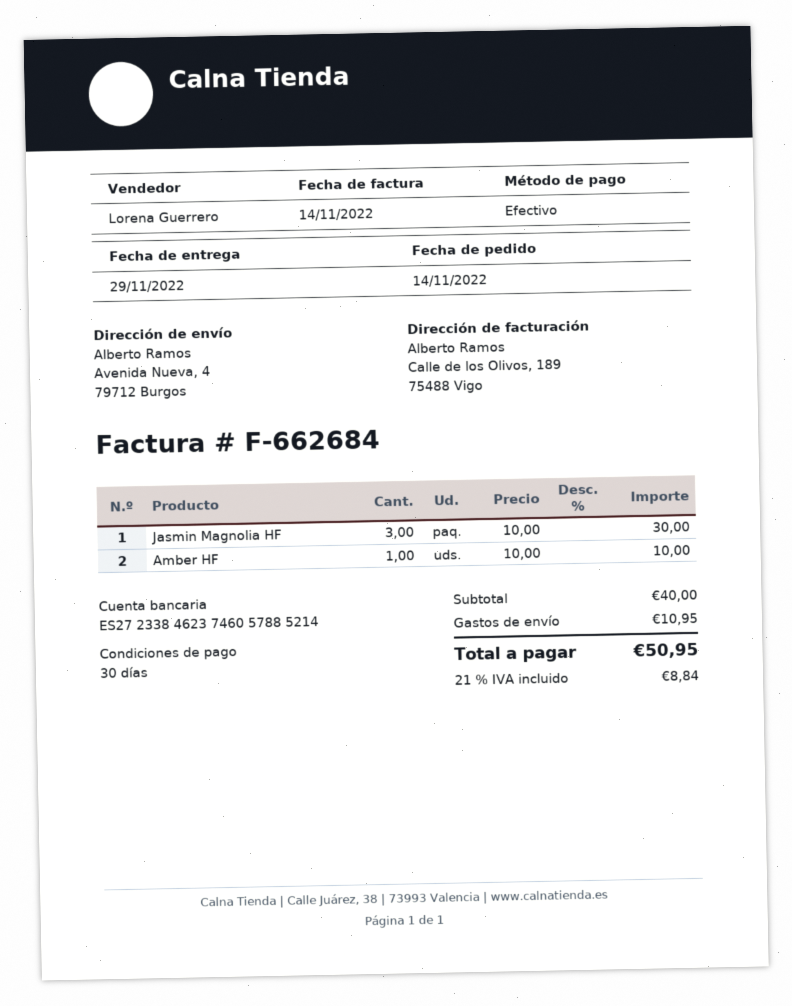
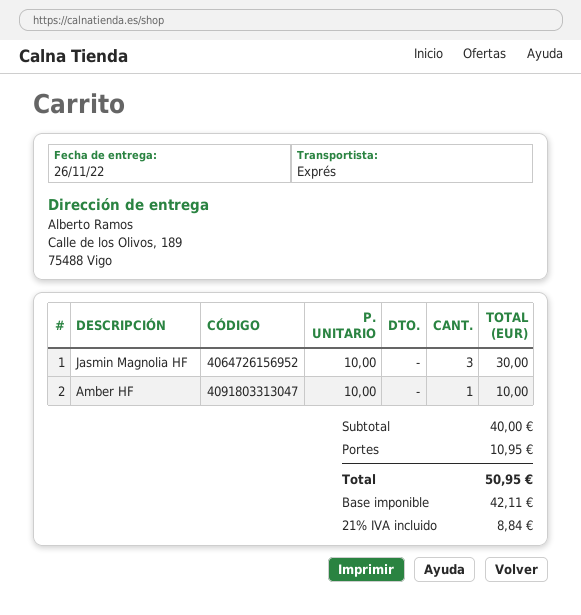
delivery date: 2022-11-29 -> 2022-11-26
ship to: Avenida Nueva, 4, 79712 Burgos -> Calle de los Olivos, 189, 75488 Vigo

